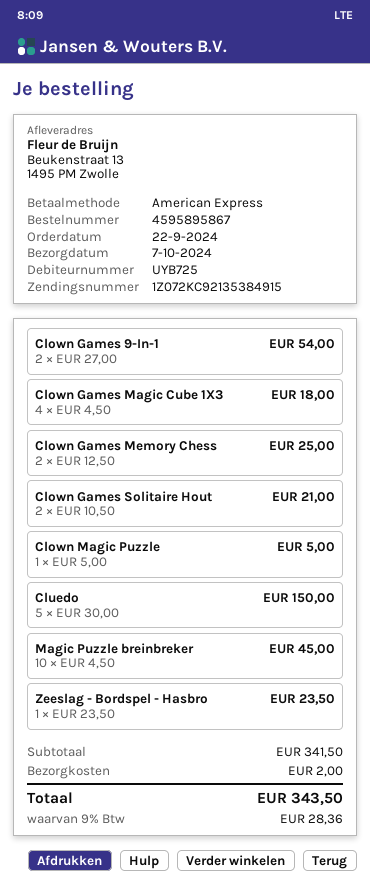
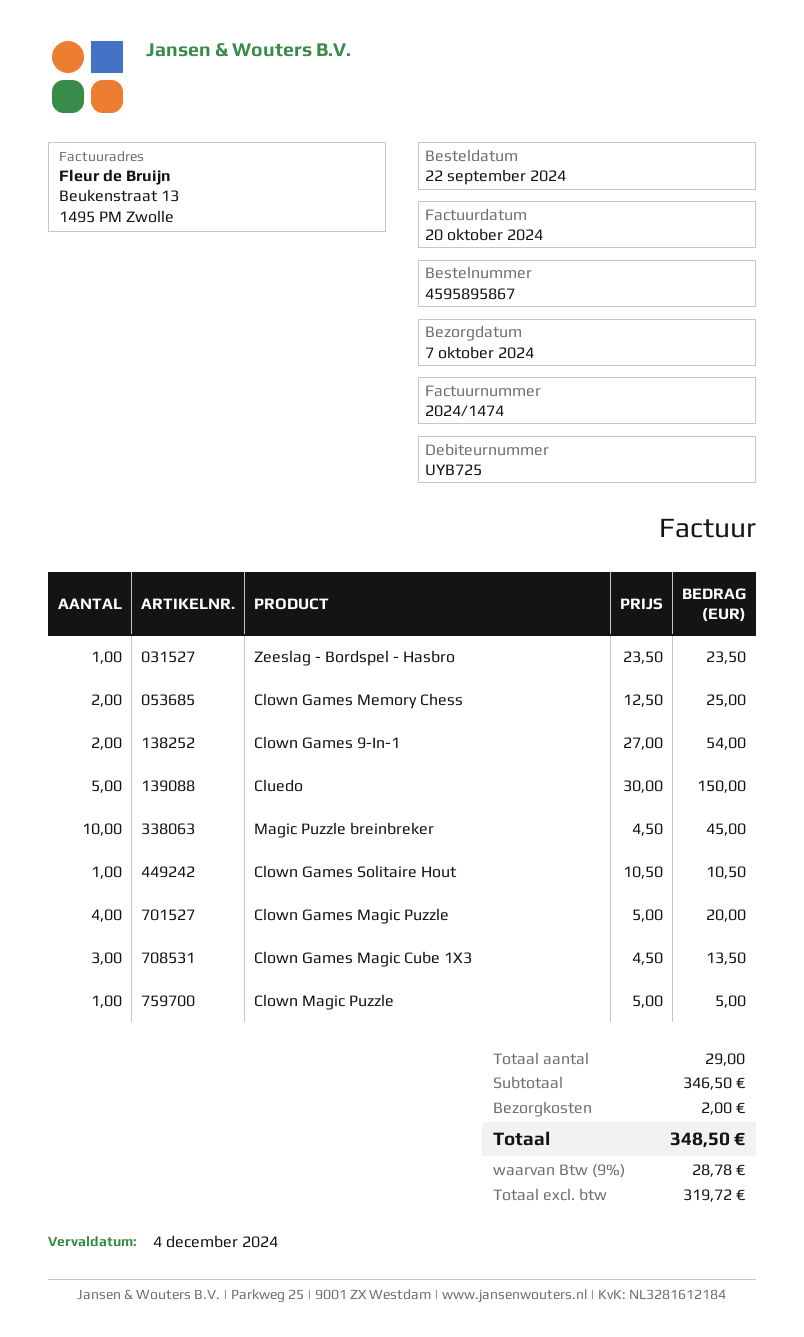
Clown Games Magic Cube 1X3: 4 x 4.50 = 18.00 -> 3 x 4.50 = 13.50
Clown Games Solitaire Hout: 2 x 10.50 = 21.00 -> 1 x 10.50 = 10.50
Clown Games Magic Puzzle: none -> 4 x 5.00 = 20.00
subtotal: 341.50 -> 346.50
tax: 9% = 28.36 -> 9% = 28.78
total: 343.50 -> 348.50

